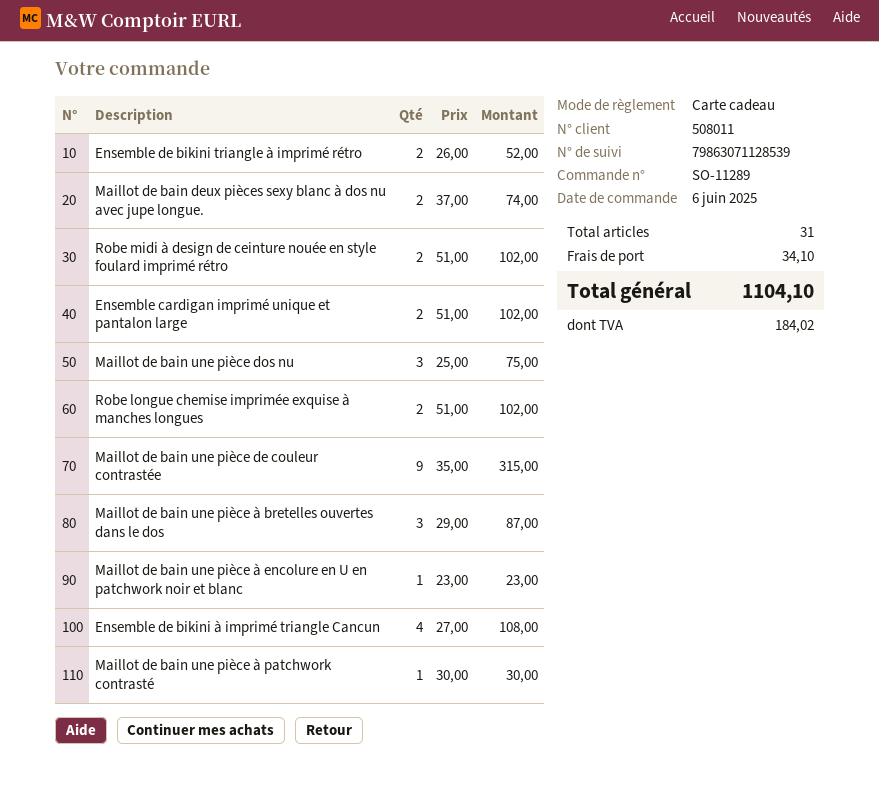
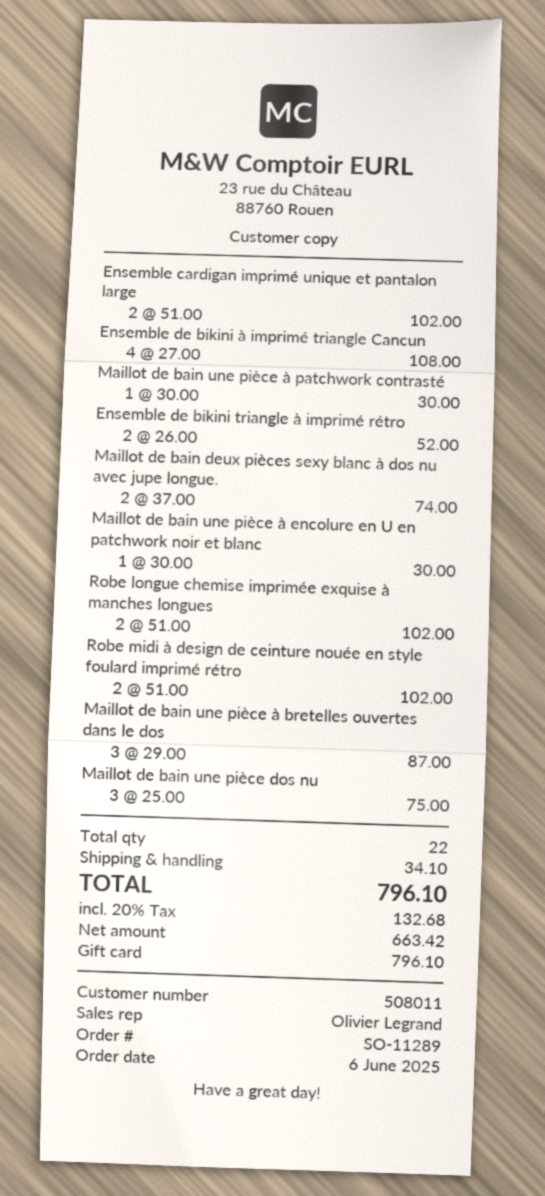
Maillot de bain une pièce de couleur contrastée: 9 x 35.00 = 315.00 -> none
Maillot de bain une pièce à encolure en U en patchwork noir et blanc: 1 x 23.00 = 23.00 -> 1 x 30.00 = 30.00
total quantity: 31 -> 22
tax: 184.02 -> 132.68
total: 1104.10 -> 796.10

